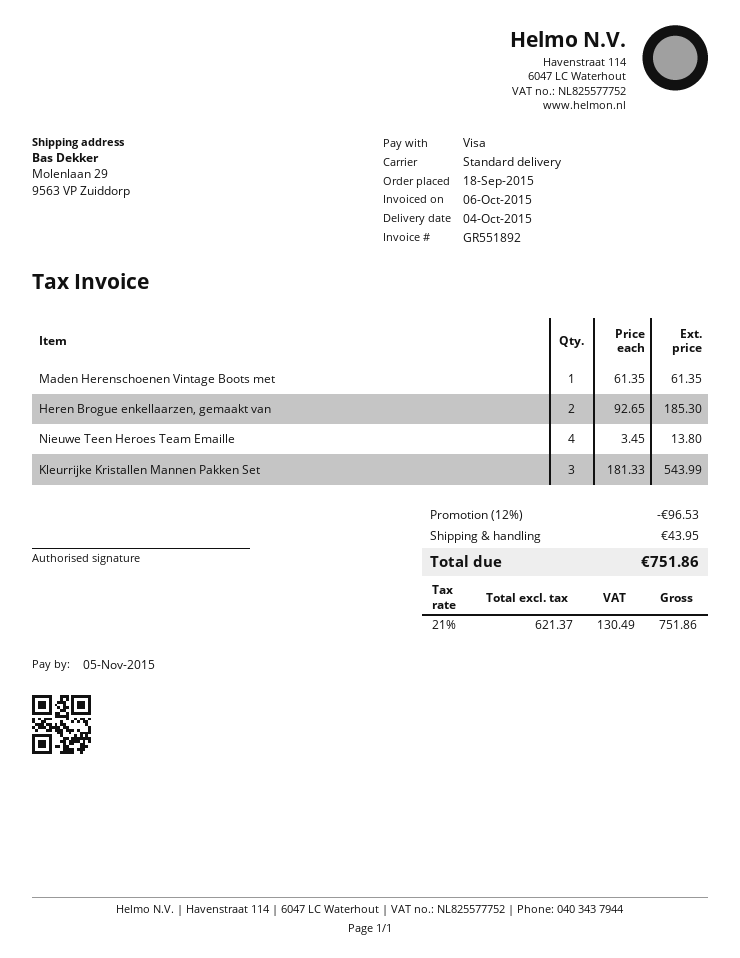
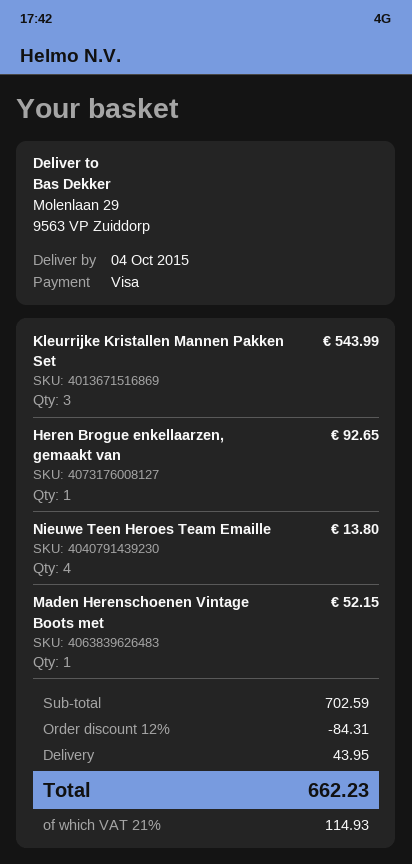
Maden Herenschoenen Vintage Boots met: 1 for 61.35 -> 1 for 52.15
Heren Brogue enkellaarzen, gemaakt van: 2 for 185.30 -> 1 for 92.65
discount: 12% = 96.53 -> 12% = 84.31
tax: 21% = 130.49 -> 21% = 114.93
total: 751.86 -> 662.23

